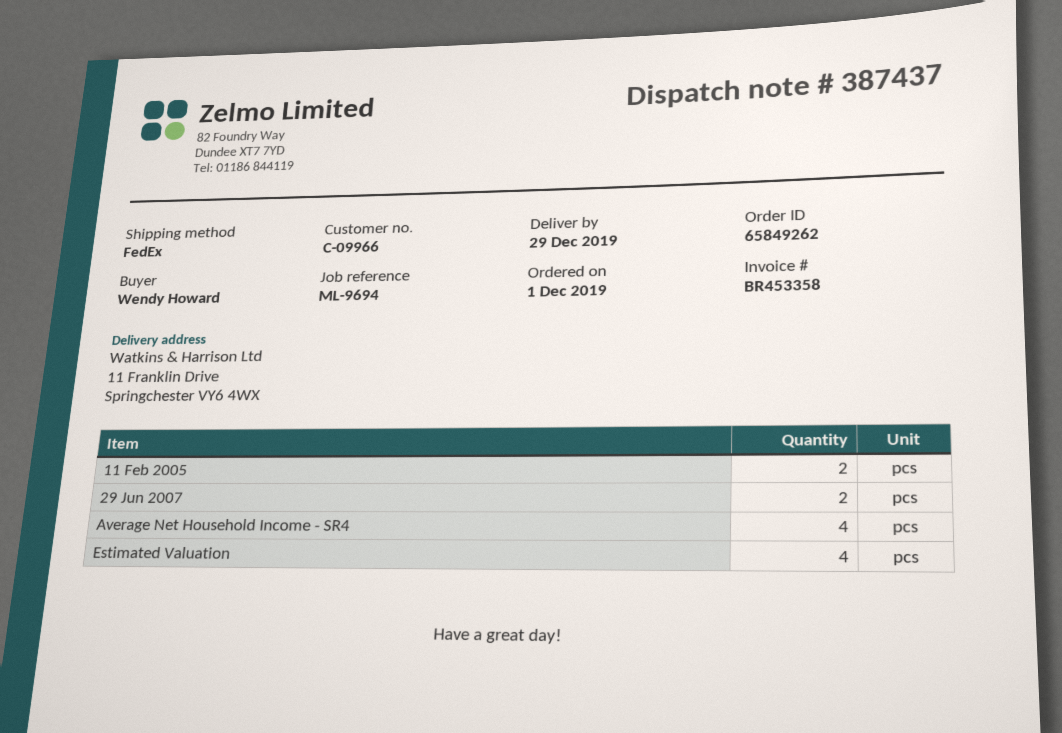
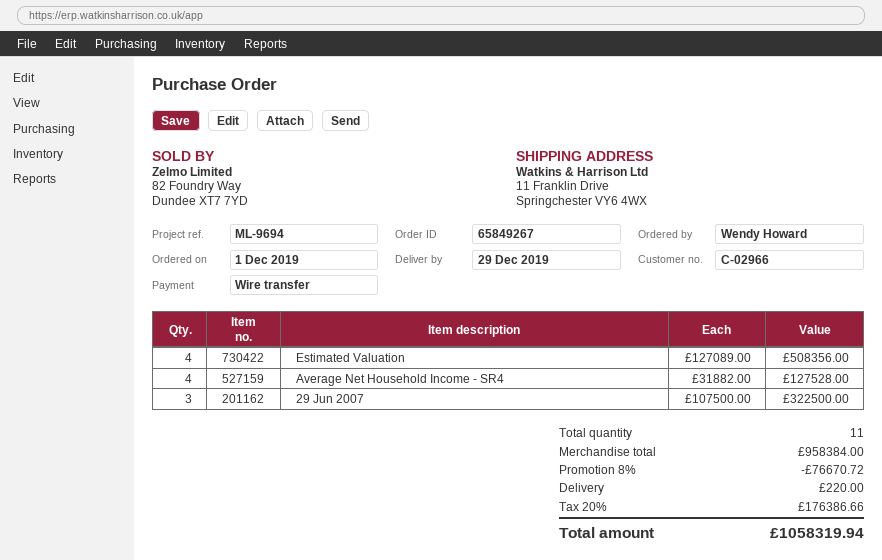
order number: 65849262 -> 65849267
customer number: C-09966 -> C-02966
11 Feb 2005: 2 -> none
29 Jun 2007: 2 -> 3

